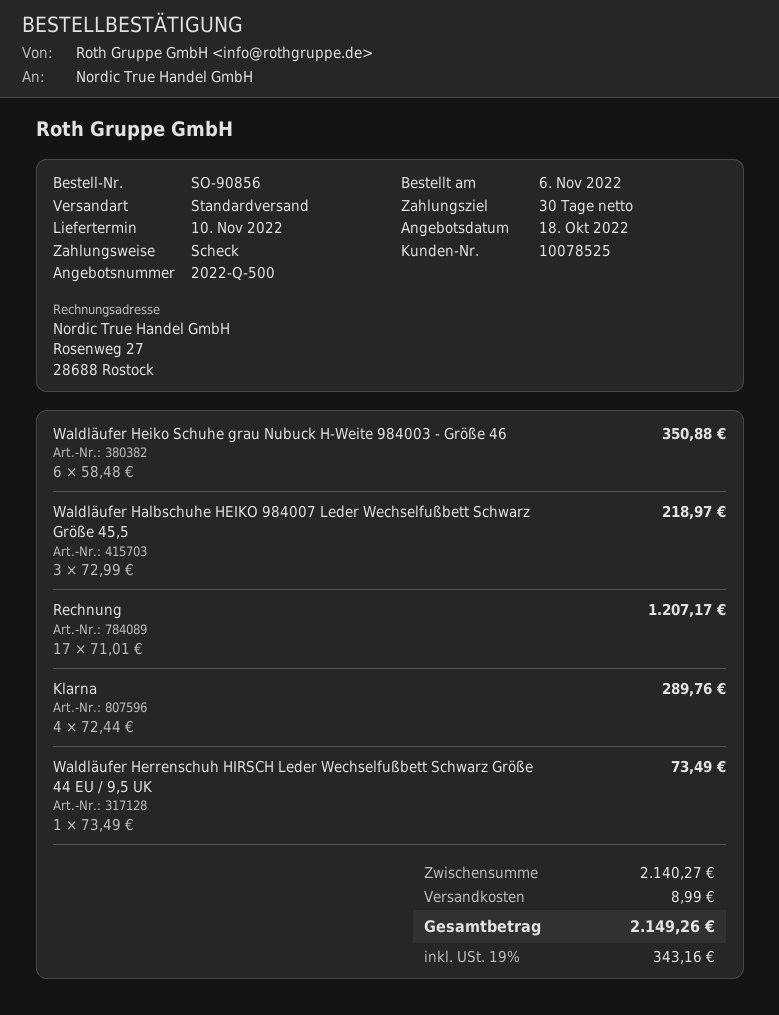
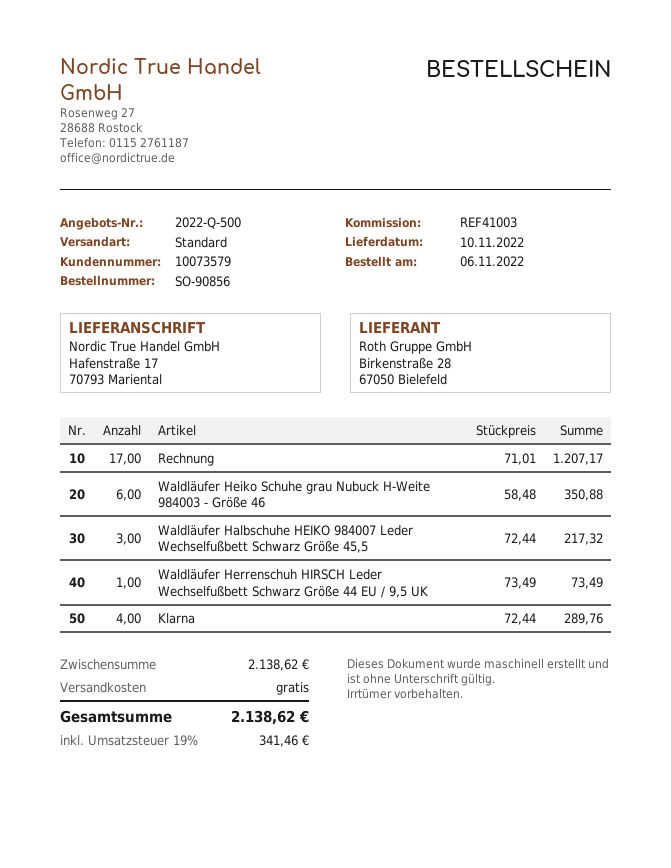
customer number: 10078525 -> 10073579
Waldläufer Halbschuhe HEIKO 984007 Leder Wechselfußbett Schwarz Größe 45,5: 3 x 72.99 = 218.97 -> 3 x 72.44 = 217.32
subtotal: 2140.27 -> 2138.62
shipping: 8.99 -> 0.00
tax: 19% = 343.16 -> 19% = 341.46
total: 2149.26 -> 2138.62

